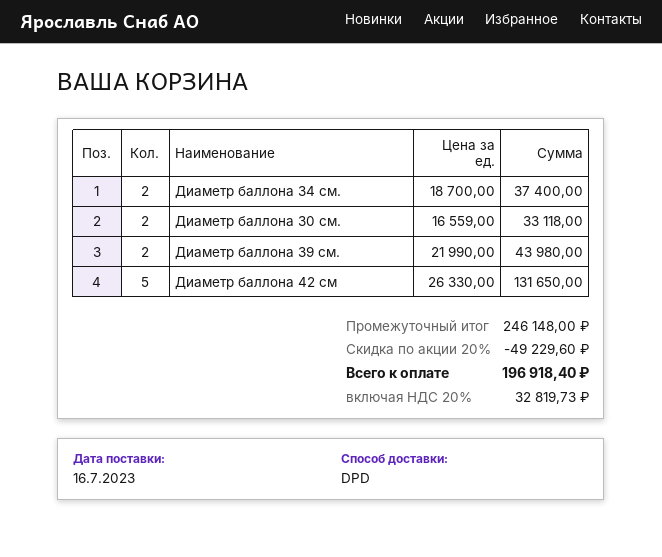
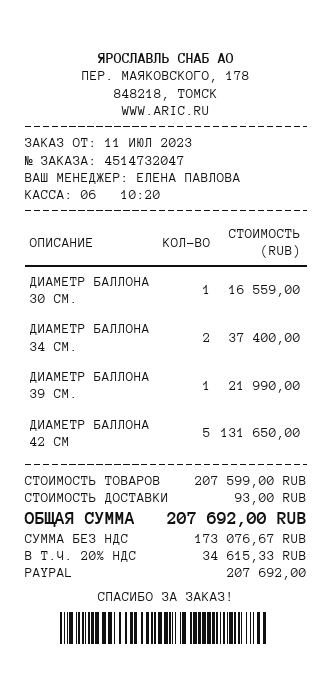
Диаметр баллона 30 см.: 2 for 33118.00 -> 1 for 16559.00
Диаметр баллона 39 см.: 2 for 43980.00 -> 1 for 21990.00
subtotal: 246148.00 -> 207599.00
discount: 20% = 49229.60 -> none
shipping: none -> 93.00
tax: 20% = 32819.73 -> 20% = 34615.33
total: 196918.40 -> 207692.00

